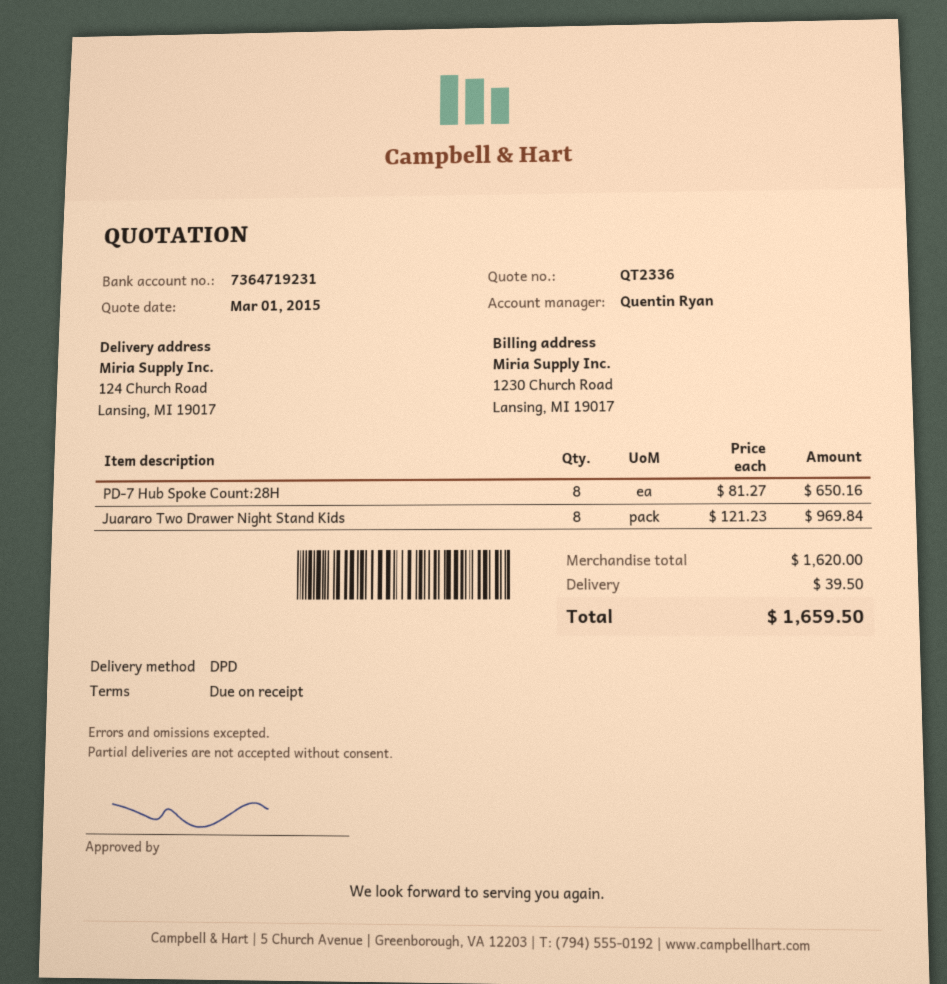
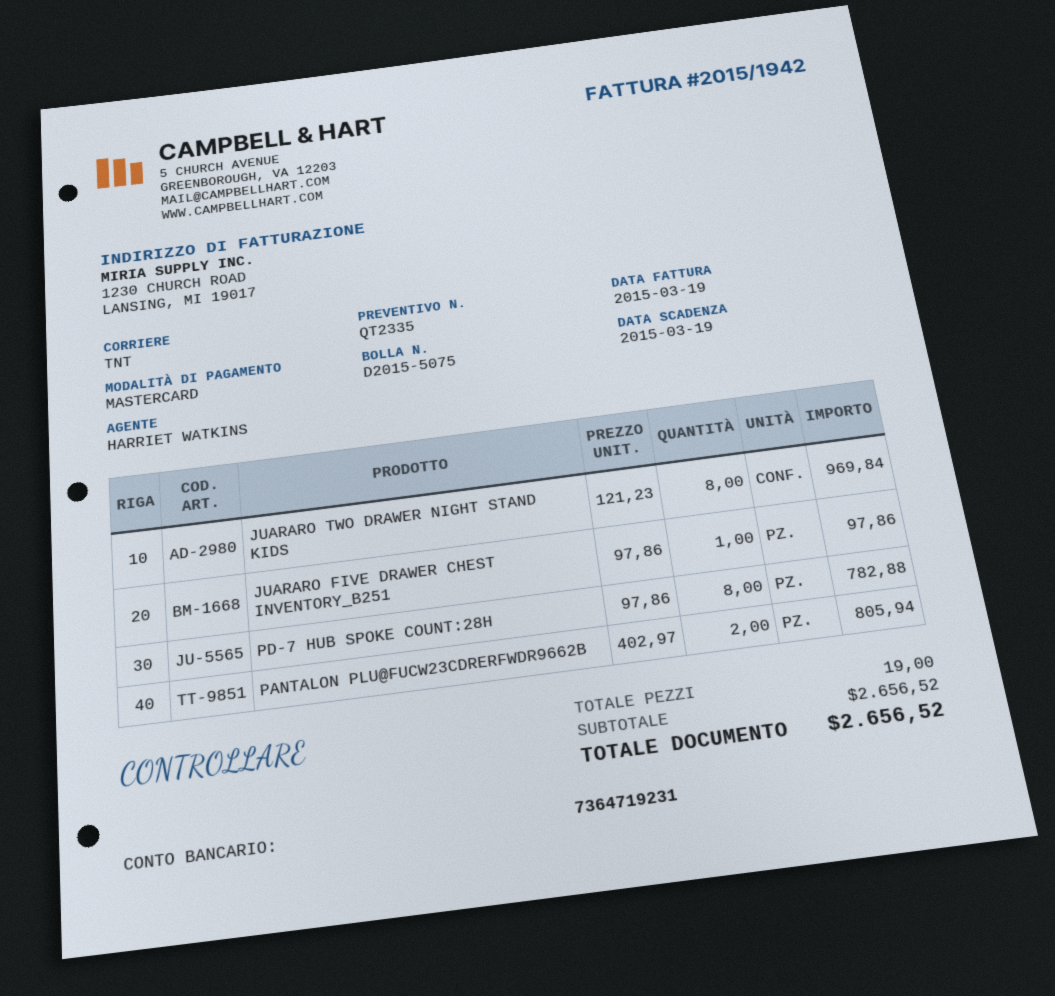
quote number: QT2336 -> QT2335
sales rep: Quentin Ryan -> HARRIET WATKINS
shipping method: DPD -> TNT
PD-7 Hub Spoke Count:28H: 8 x 81.27 = 650.16 -> 8 x 97.86 = 782.88
JUARARO FIVE DRAWER CHEST INVENTORY_B251: none -> 1 x 97.86 = 97.86
PANTALON PLU@FUCW23CDRERFWDR9662B: none -> 2 x 402.97 = 805.94
subtotal: 1620.00 -> 2656.52
shipping: 39.50 -> none
total: 1659.50 -> 2656.52

